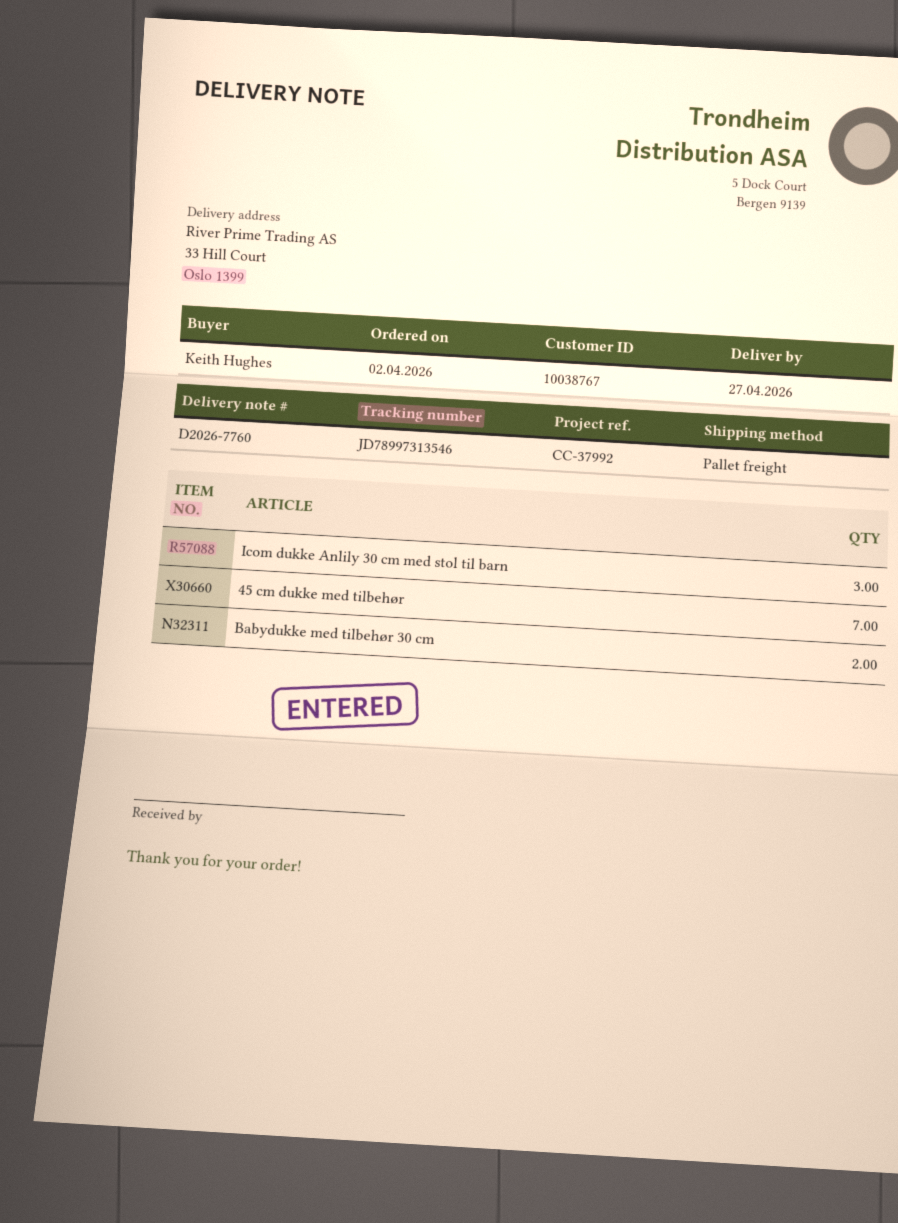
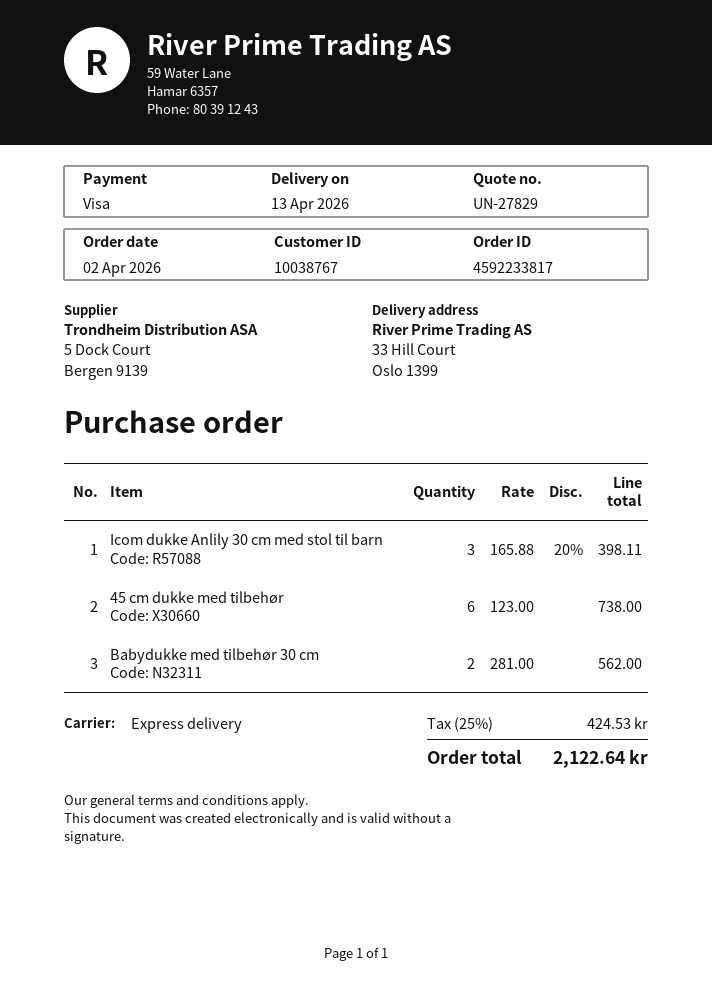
delivery date: 2026-04-27 -> 2026-04-13
shipping method: pallet freight -> express
45 cm dukke med tilbehør: 7 -> 6

